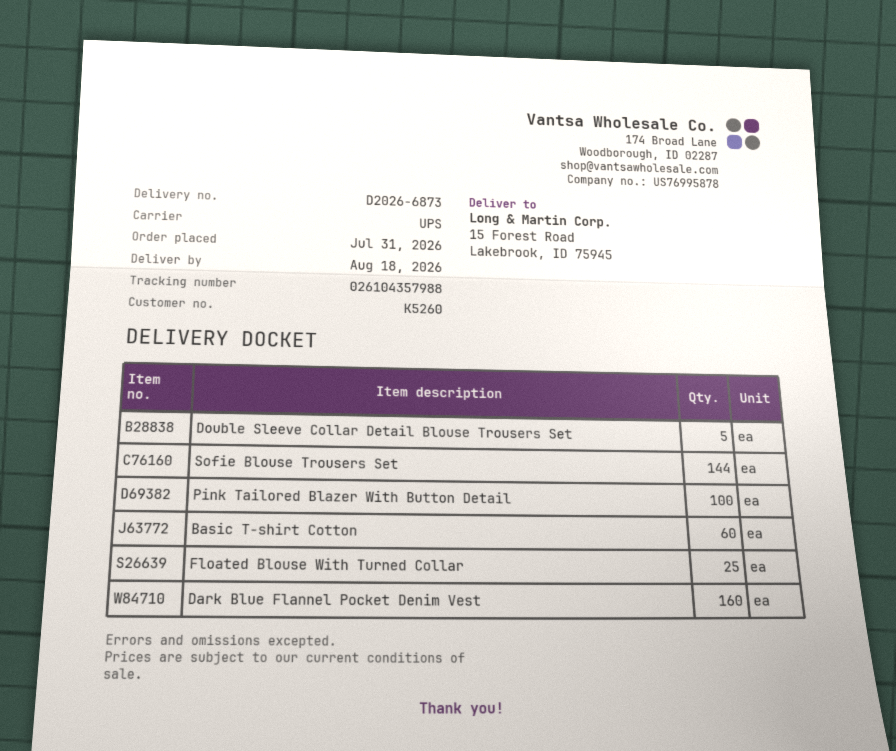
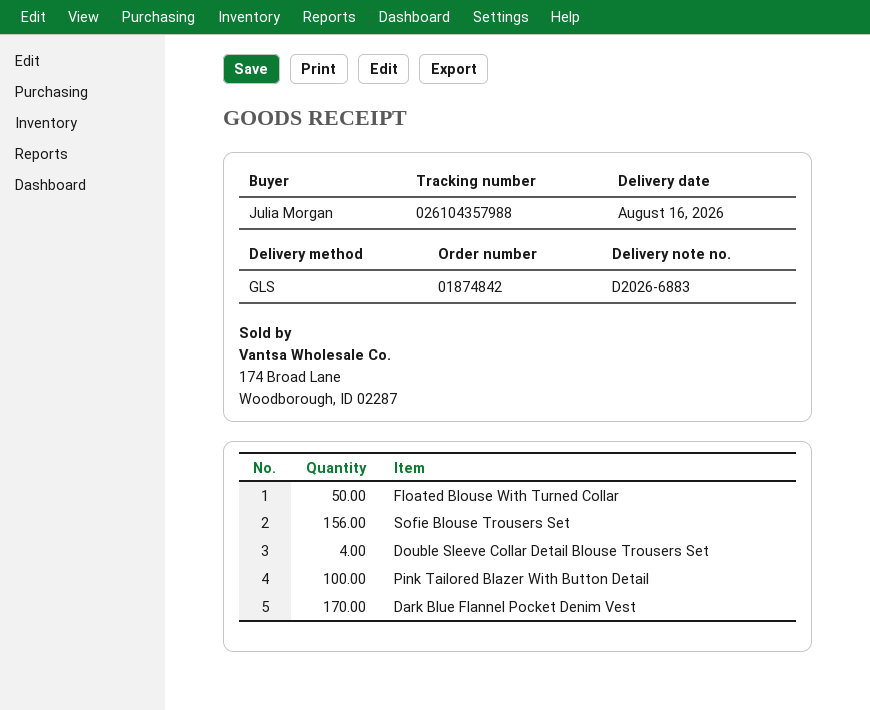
delivery note number: D2026-6873 -> D2026-6883
delivery date: 2026-08-18 -> 2026-08-16
shipping method: UPS -> GLS
Double Sleeve Collar Detail Blouse Trousers Set: 5 -> 4
Sofie Blouse Trousers Set: 144 -> 156
Basic T-shirt Cotton: 60 -> none
Floated Blouse With Turned Collar: 25 -> 50
Dark Blue Flannel Pocket Denim Vest: 160 -> 170

